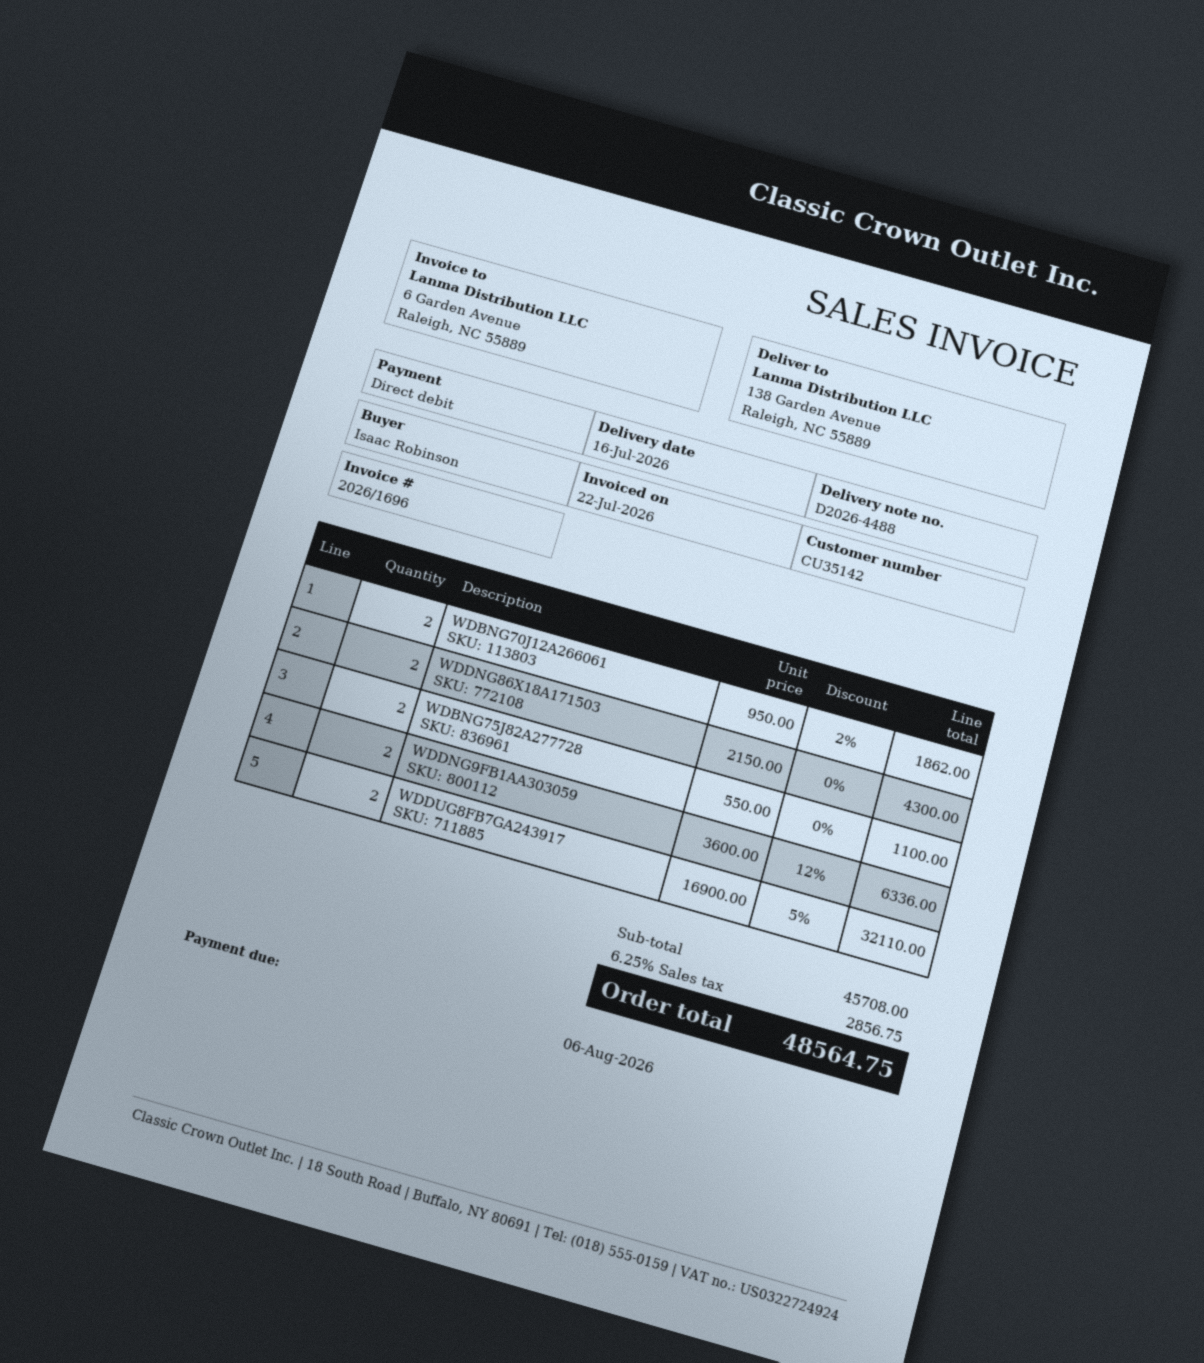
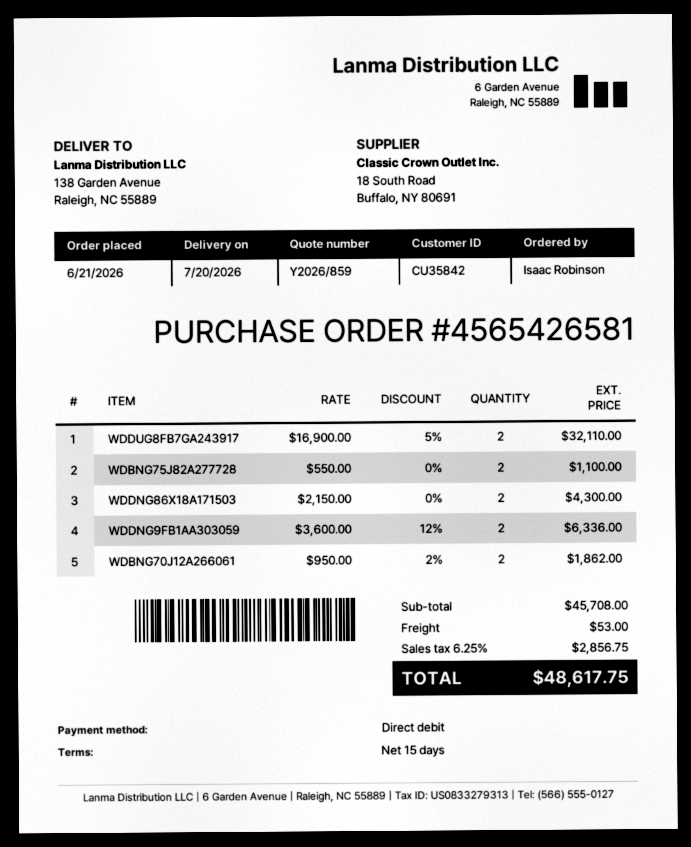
delivery date: 2026-07-16 -> 2026-07-20
customer number: CU35142 -> CU35842
shipping: none -> 53.00
total: 48564.75 -> 48617.75

